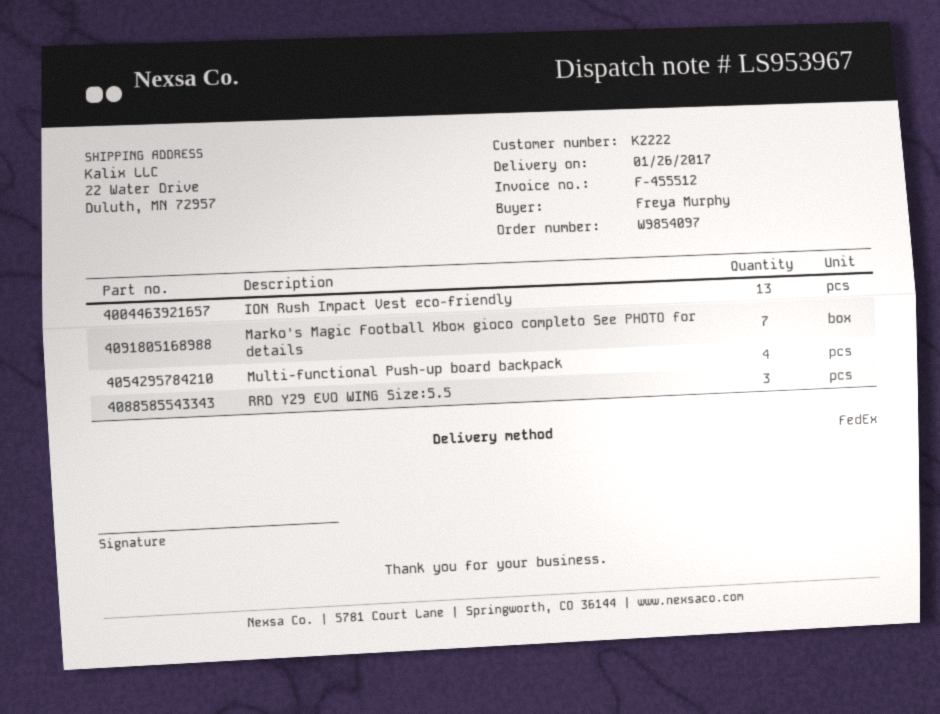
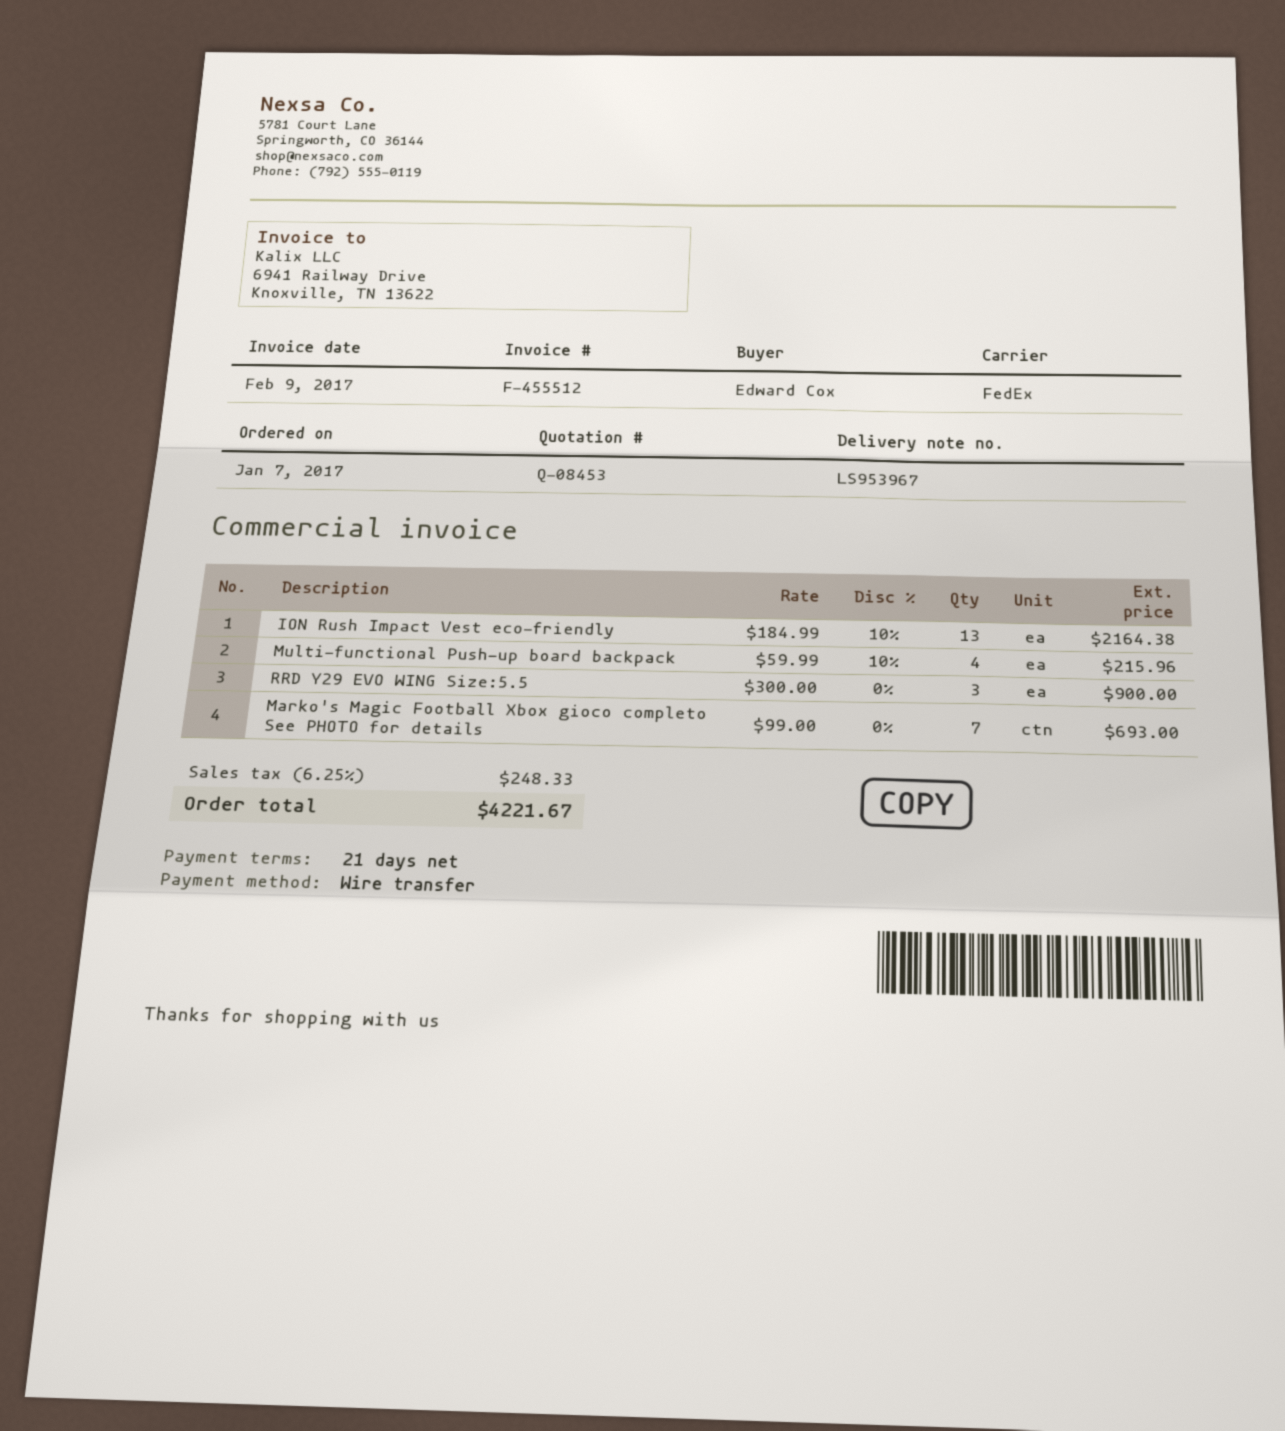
ordered by: Freya Murphy -> Edward Cox

